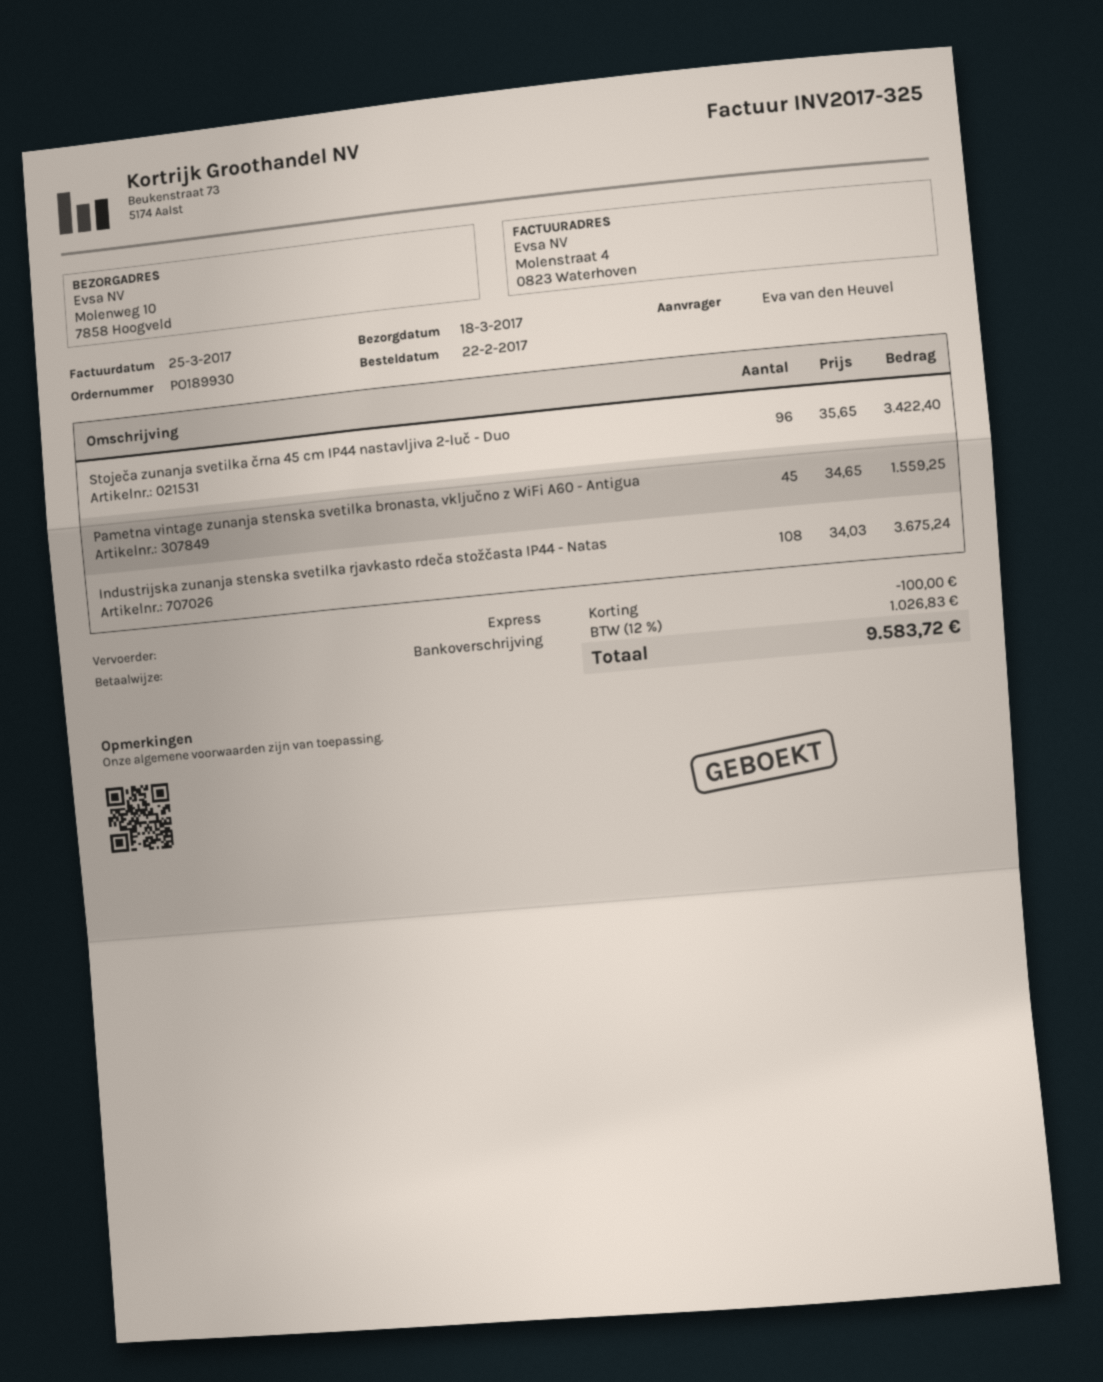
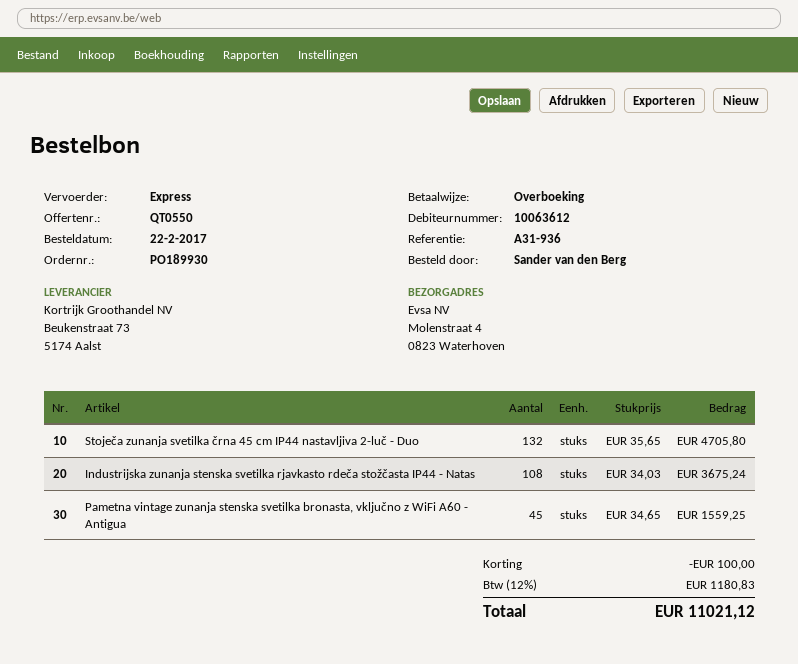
ordered by: Eva van den Heuvel -> Sander van den Berg
ship to: Molenweg 10, 7858 Hoogveld -> Molenstraat 4, 0823 Waterhoven
Stoječa zunanja svetilka črna 45 cm IP44 nastavljiva 2-luč - Duo: 96 x 35.65 = 3422.40 -> 132 x 35.65 = 4705.80
tax: 12% = 1026.83 -> 12% = 1180.83
total: 9583.72 -> 11021.12

